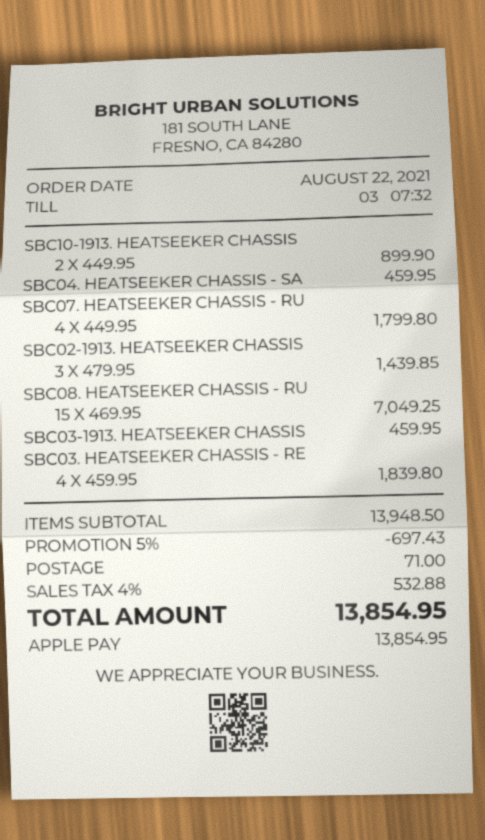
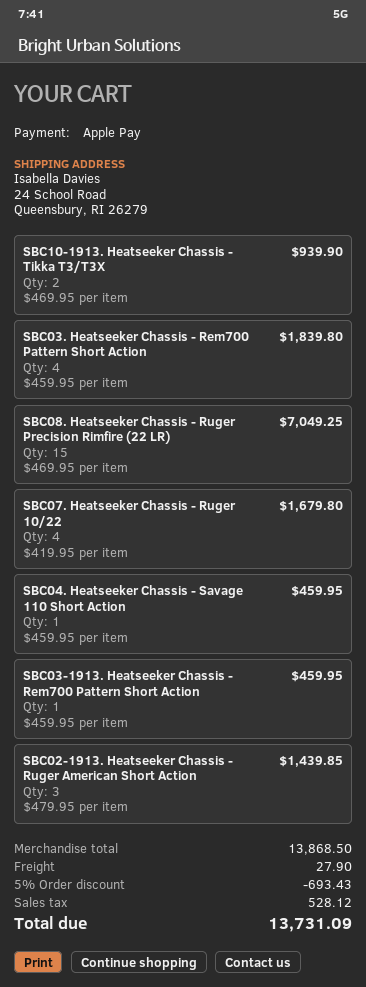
SBC10-1913. HEATSEEKER CHASSIS: 2 x 449.95 = 899.90 -> 2 x 469.95 = 939.90
SBC07. HEATSEEKER CHASSIS - RU: 4 x 449.95 = 1799.80 -> 4 x 419.95 = 1679.80
subtotal: 13948.50 -> 13868.50
discount: 5% = 697.43 -> 5% = 693.43
shipping: 71.00 -> 27.90
tax: 532.88 -> 528.12
total: 13854.95 -> 13731.09

